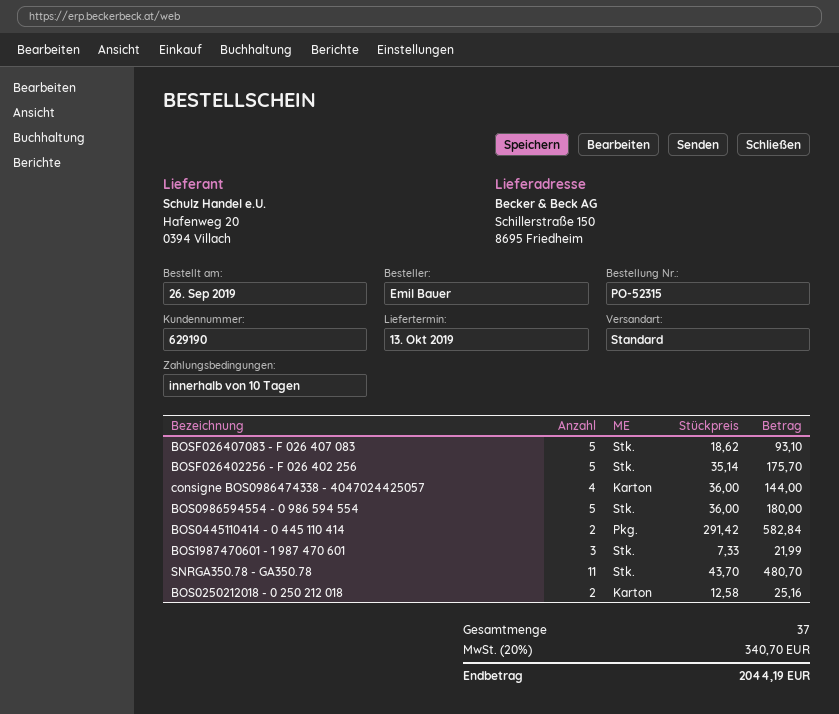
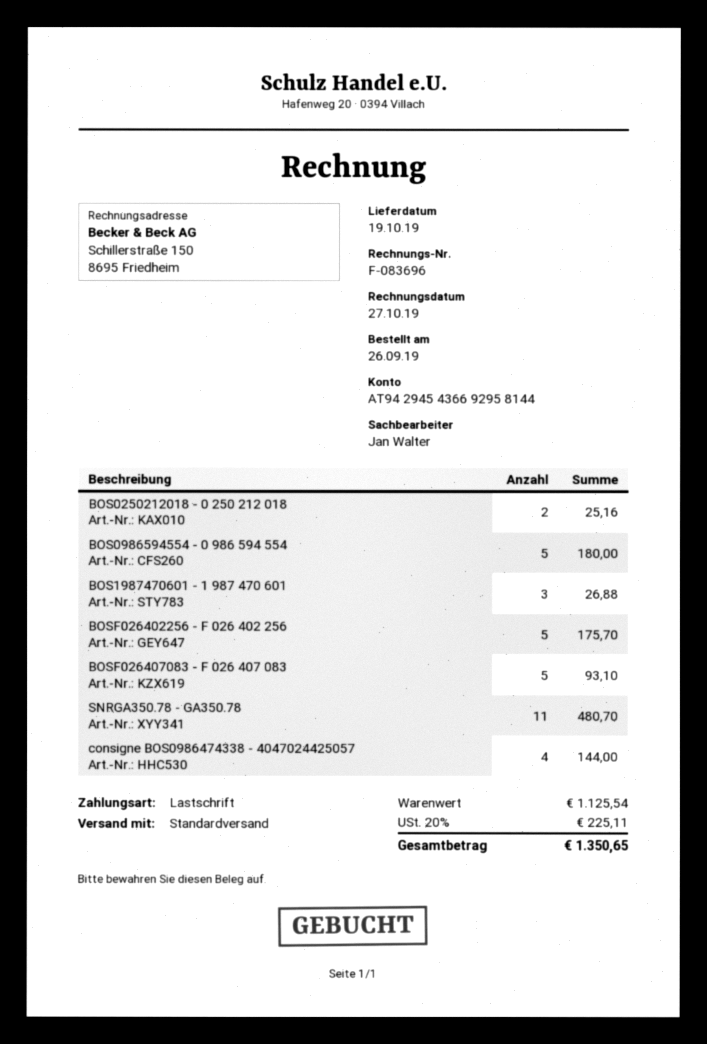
delivery date: 2019-10-13 -> 2019-10-19
BOS0445110414 - 0 445 110 414: 2 for 582.84 -> none
BOS1987470601 - 1 987 470 601: 3 for 21.99 -> 3 for 26.88
tax: 20% = 340.70 -> 20% = 225.11
total: 2044.19 -> 1350.65

